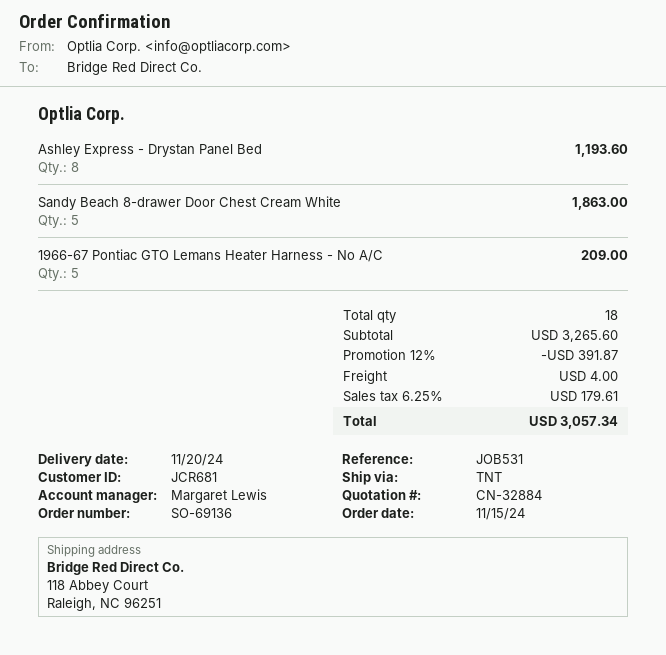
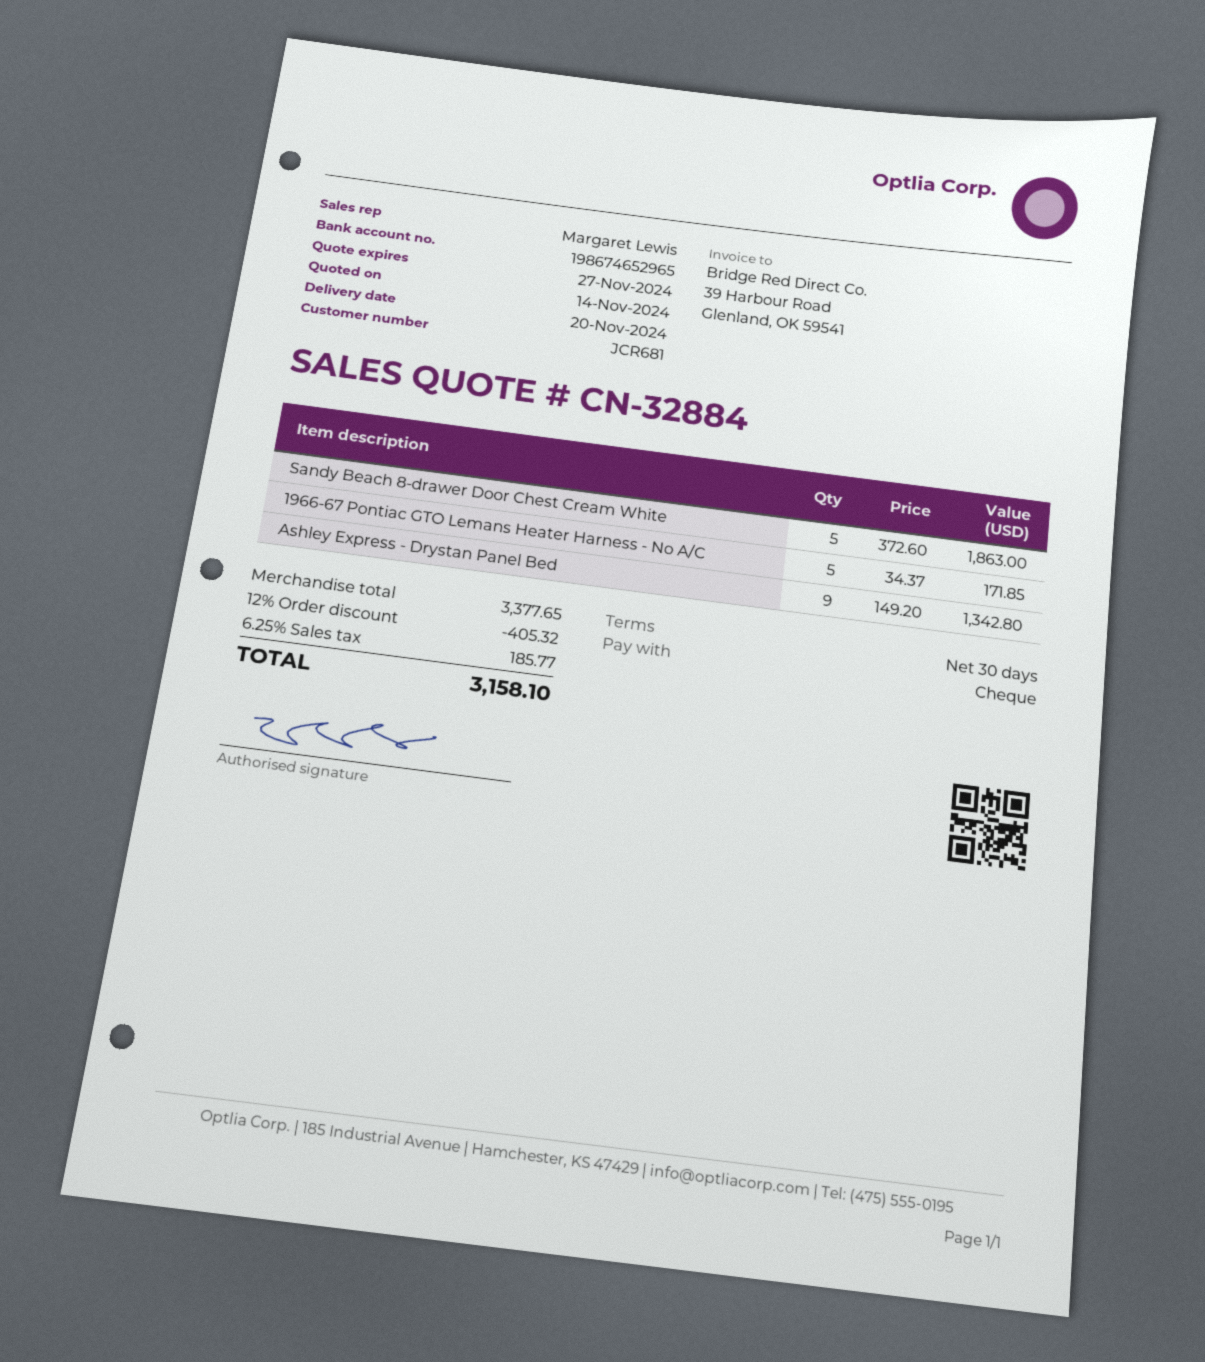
Ashley Express - Drystan Panel Bed: 8 for 1193.60 -> 9 for 1342.80
1966-67 Pontiac GTO Lemans Heater Harness - No A/C: 5 for 209.00 -> 5 for 171.85
subtotal: 3265.60 -> 3377.65
discount: 12% = 391.87 -> 12% = 405.32
shipping: 4.00 -> none
tax: 6.25% = 179.61 -> 6.25% = 185.77
total: 3057.34 -> 3158.10

